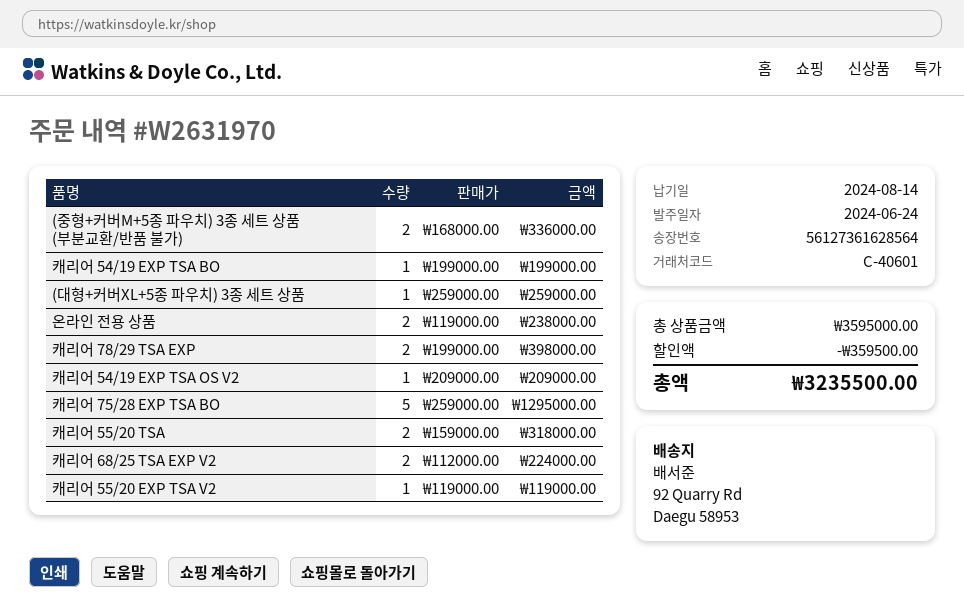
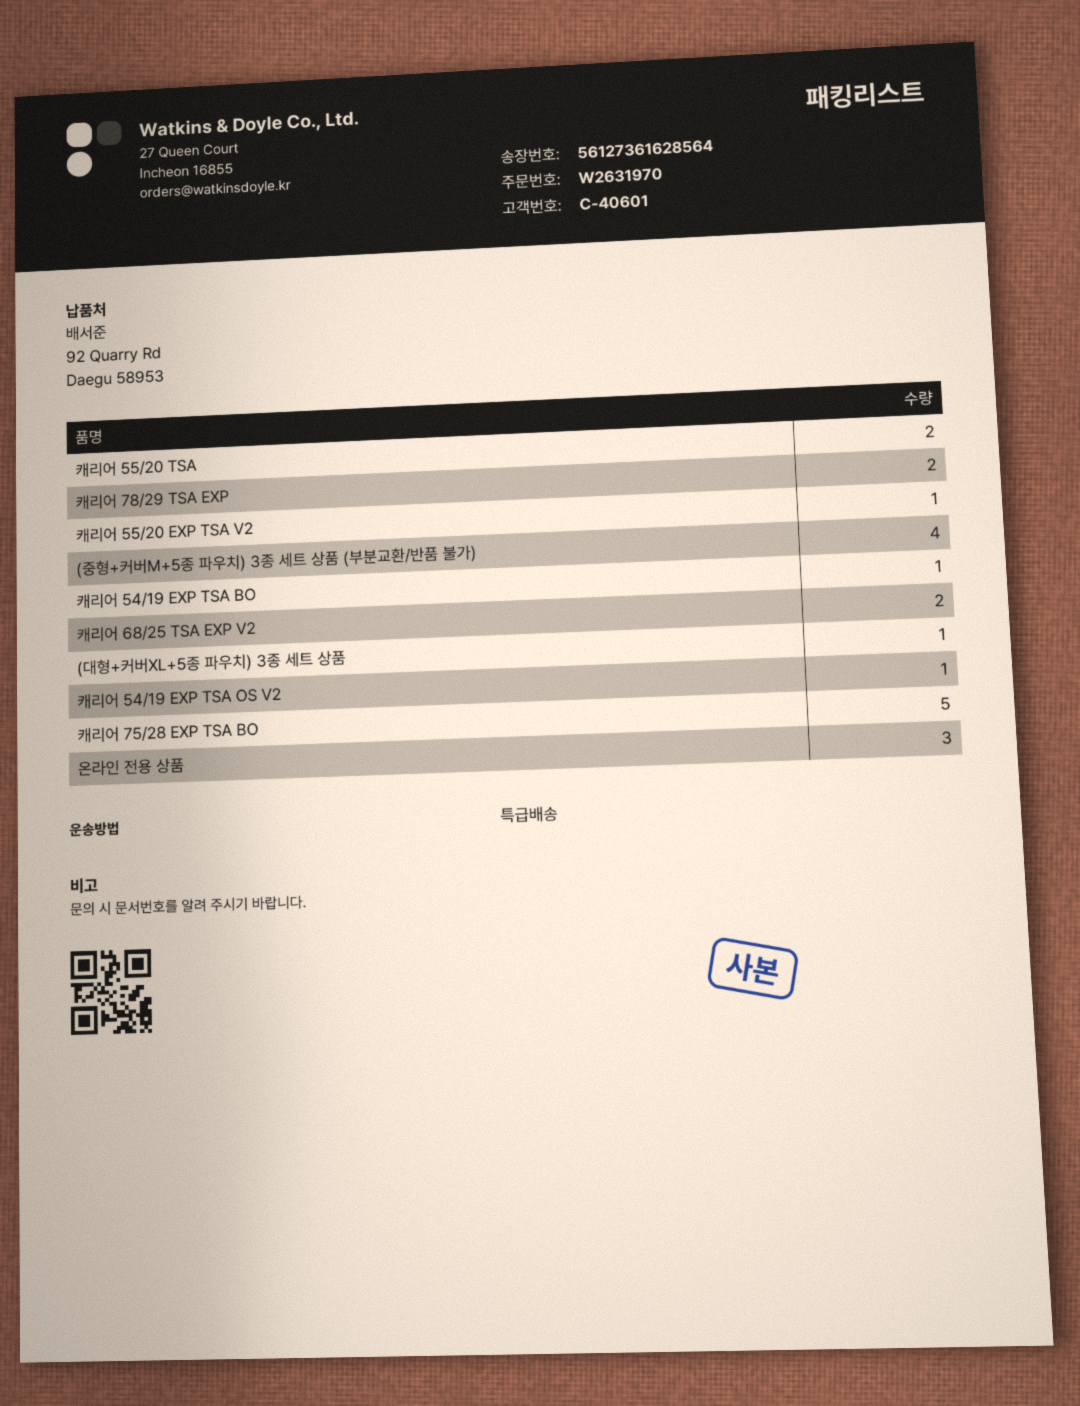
(중형+커버M+5종 파우치) 3종 세트 상품 (부분교환/반품 불가): 2 -> 4
온라인 전용 상품: 2 -> 3

